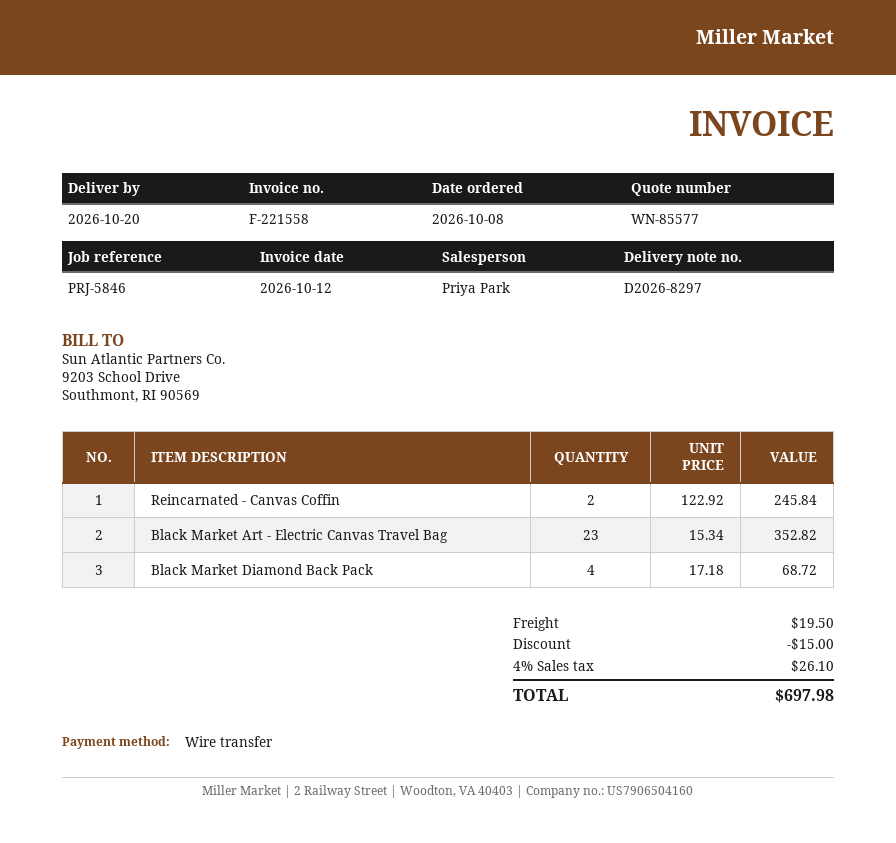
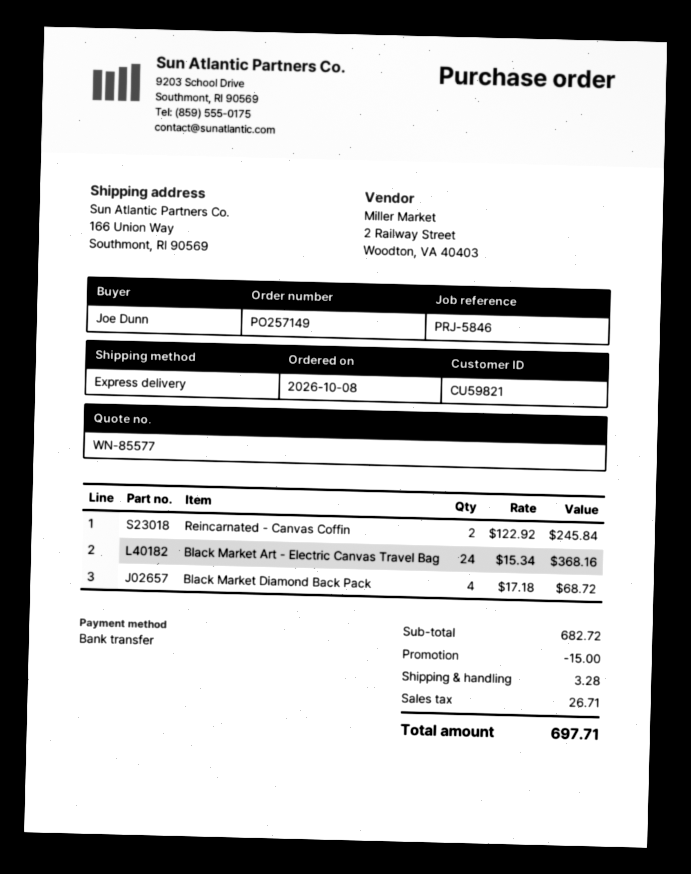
Black Market Art - Electric Canvas Travel Bag: 23 x 15.34 = 352.82 -> 24 x 15.34 = 368.16
shipping: 19.50 -> 3.28
tax: 26.10 -> 26.71
total: 697.98 -> 697.71

